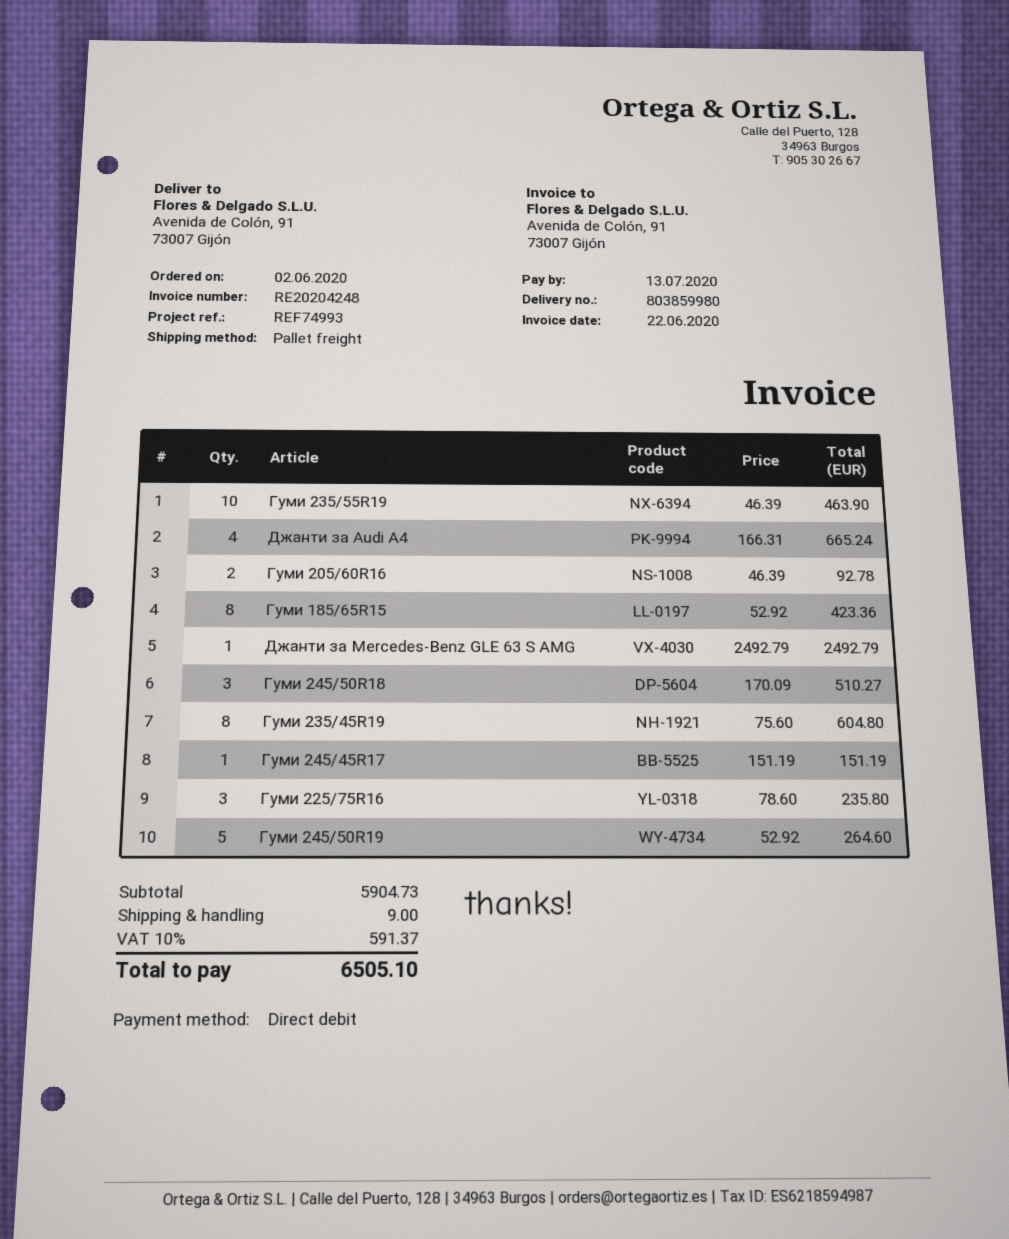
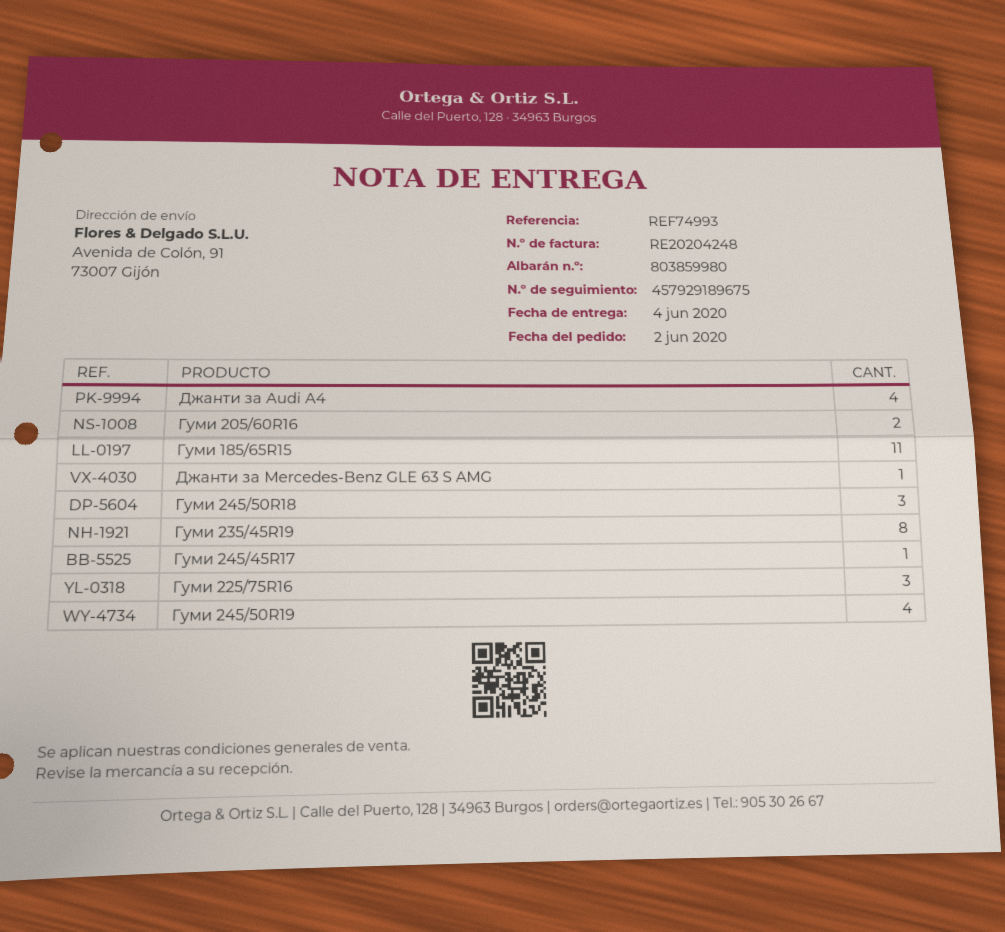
Гуми 235/55R19: 10 -> none
Гуми 185/65R15: 8 -> 11
Гуми 245/50R19: 5 -> 4

